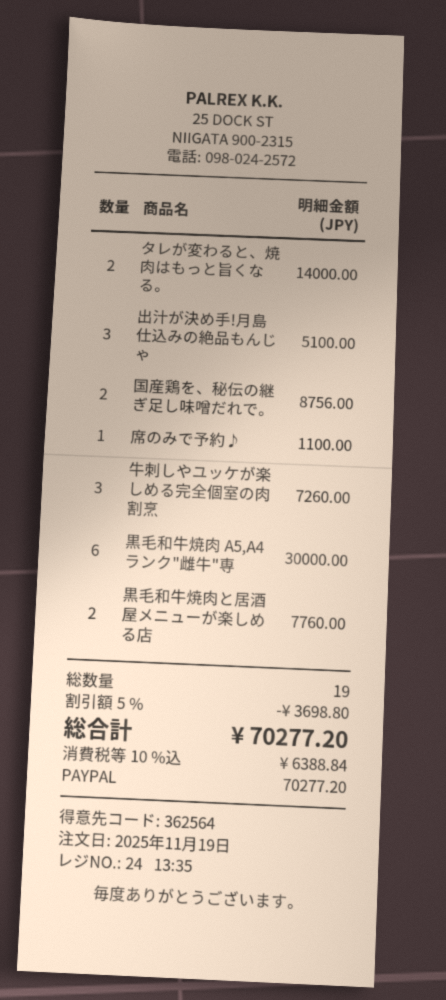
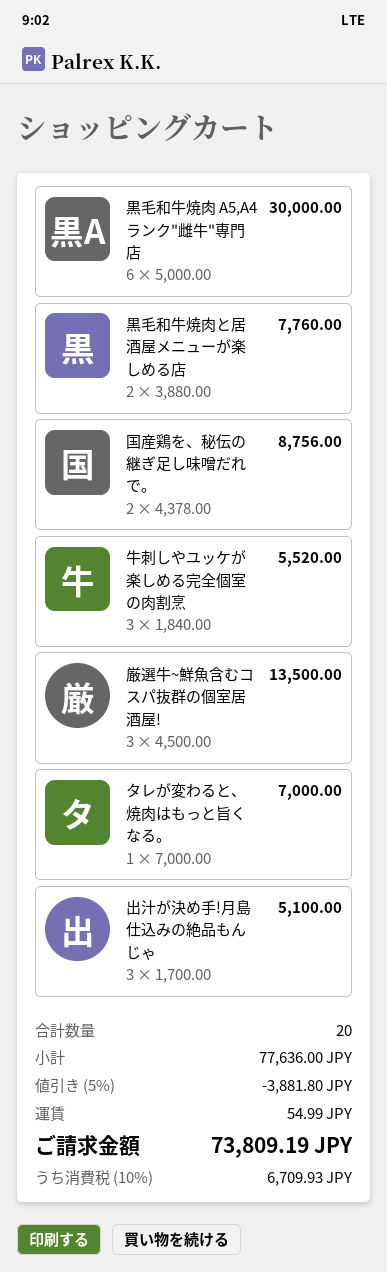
タレが変わると、焼肉はもっと旨くなる。: 2 for 14000.00 -> 1 for 7000.00
席のみで予約♪: 1 for 1100.00 -> none
牛刺しやユッケが楽しめる完全個室の肉割烹: 3 for 7260.00 -> 3 for 5520.00
厳選牛~鮮魚含むコスパ抜群の個室居酒屋!: none -> 3 for 13500.00
total quantity: 19 -> 20
discount: 5% = 3698.80 -> 5% = 3881.80
shipping: none -> 54.99
tax: 10% = 6388.84 -> 10% = 6709.93
total: 70277.20 -> 73809.19

